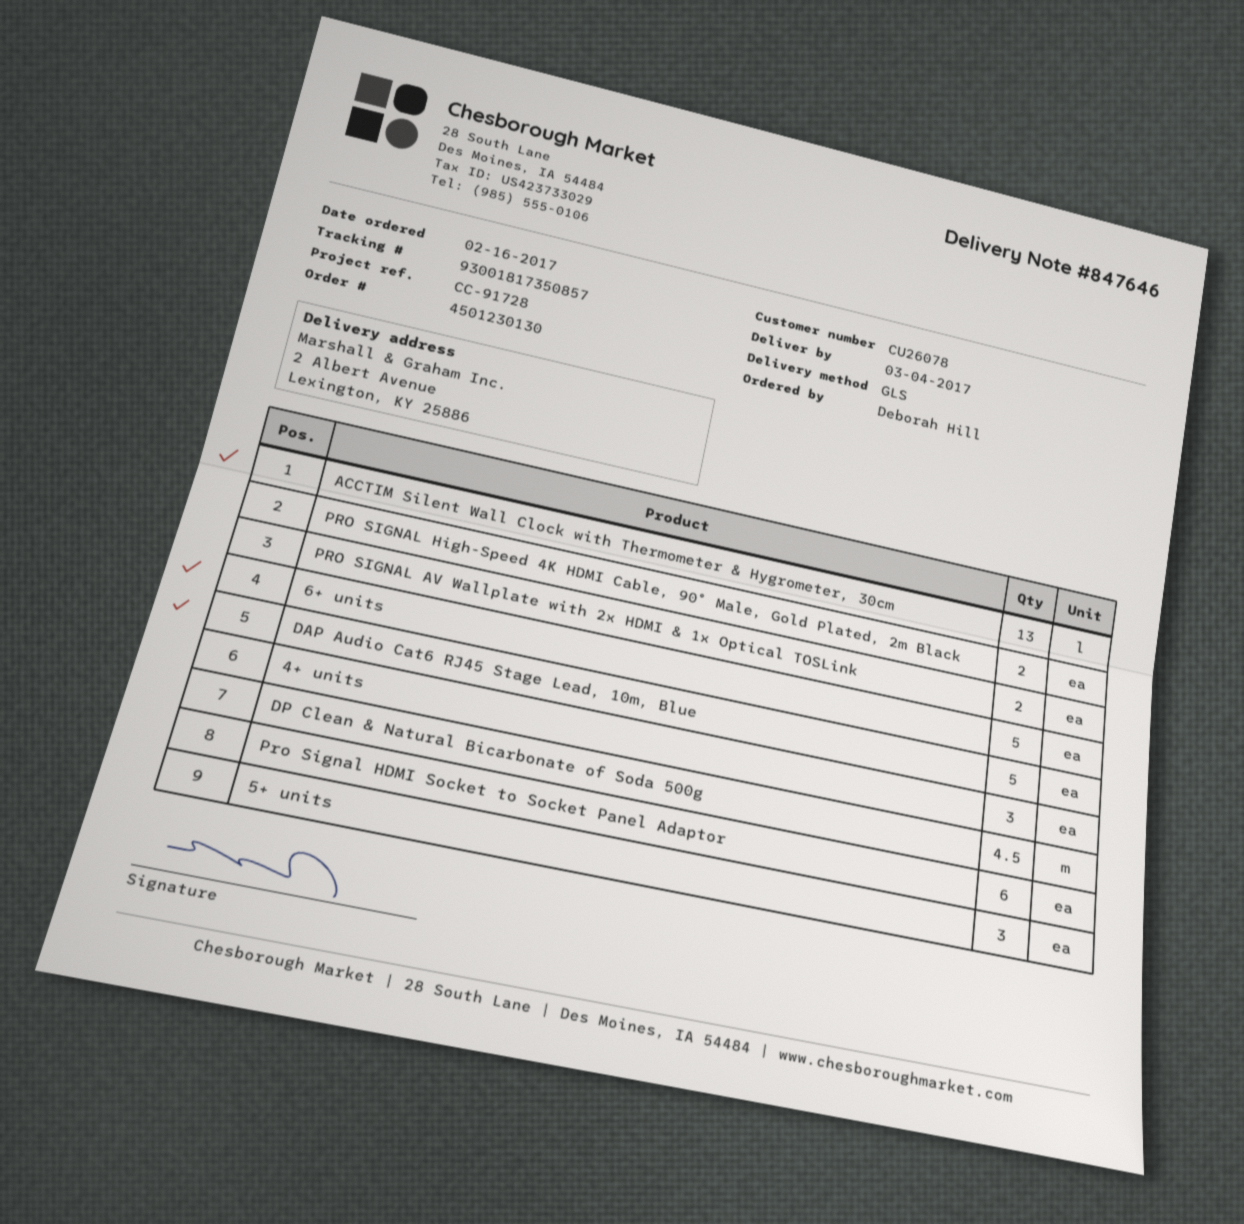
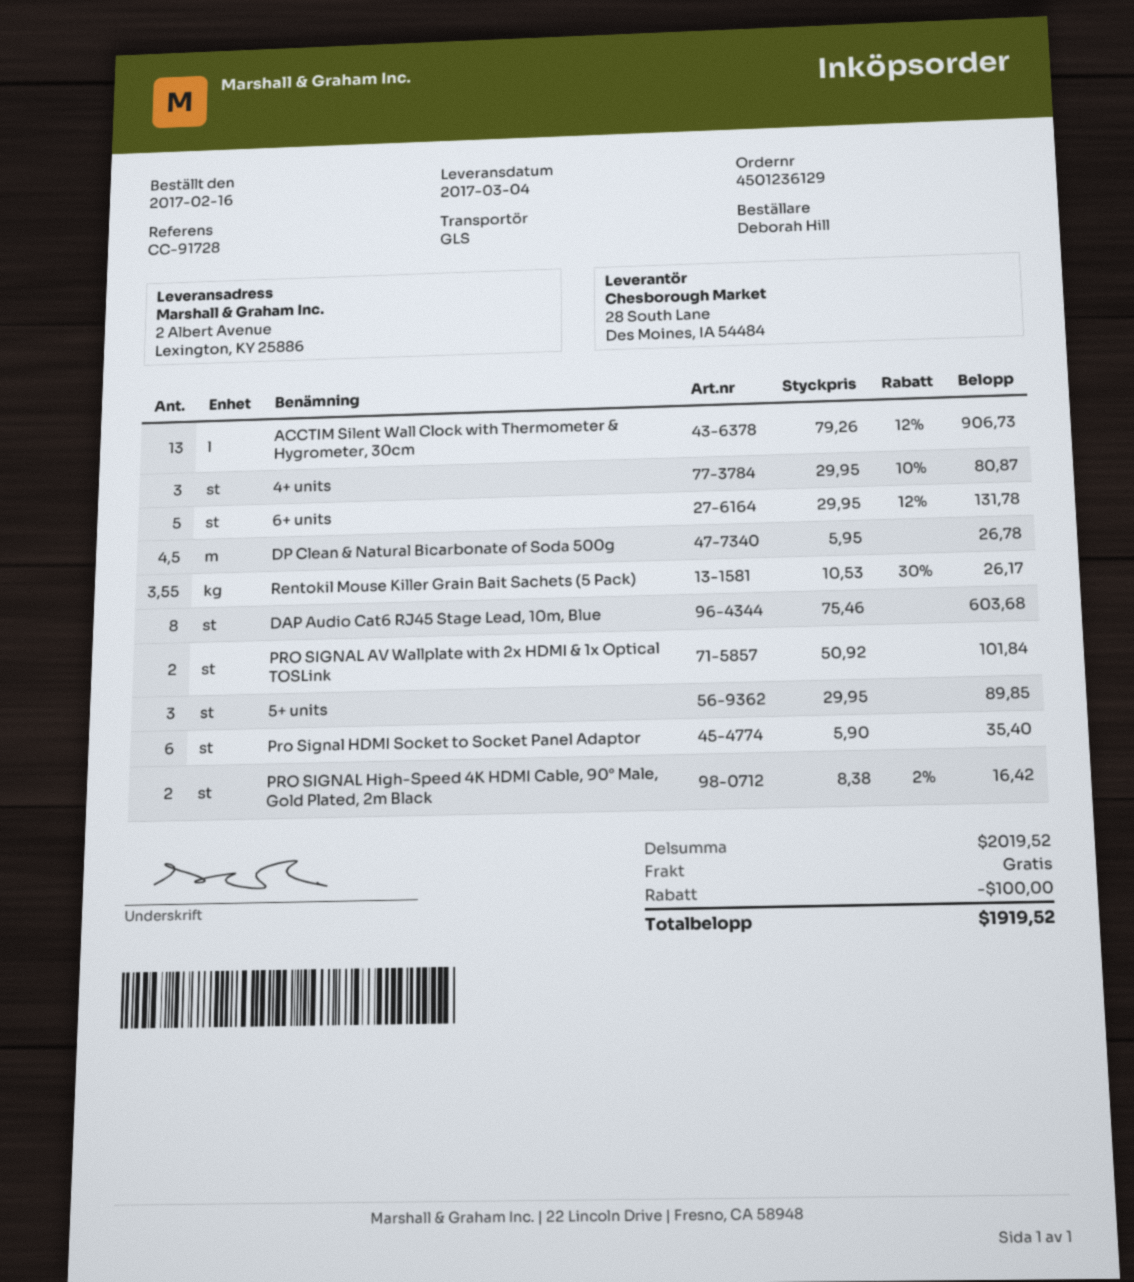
order number: 4501230130 -> 4501236129
DAP Audio Cat6 RJ45 Stage Lead, 10m, Blue: 5 -> 8
Rentokil Mouse Killer Grain Bait Sachets (5 Pack): none -> 3.55

